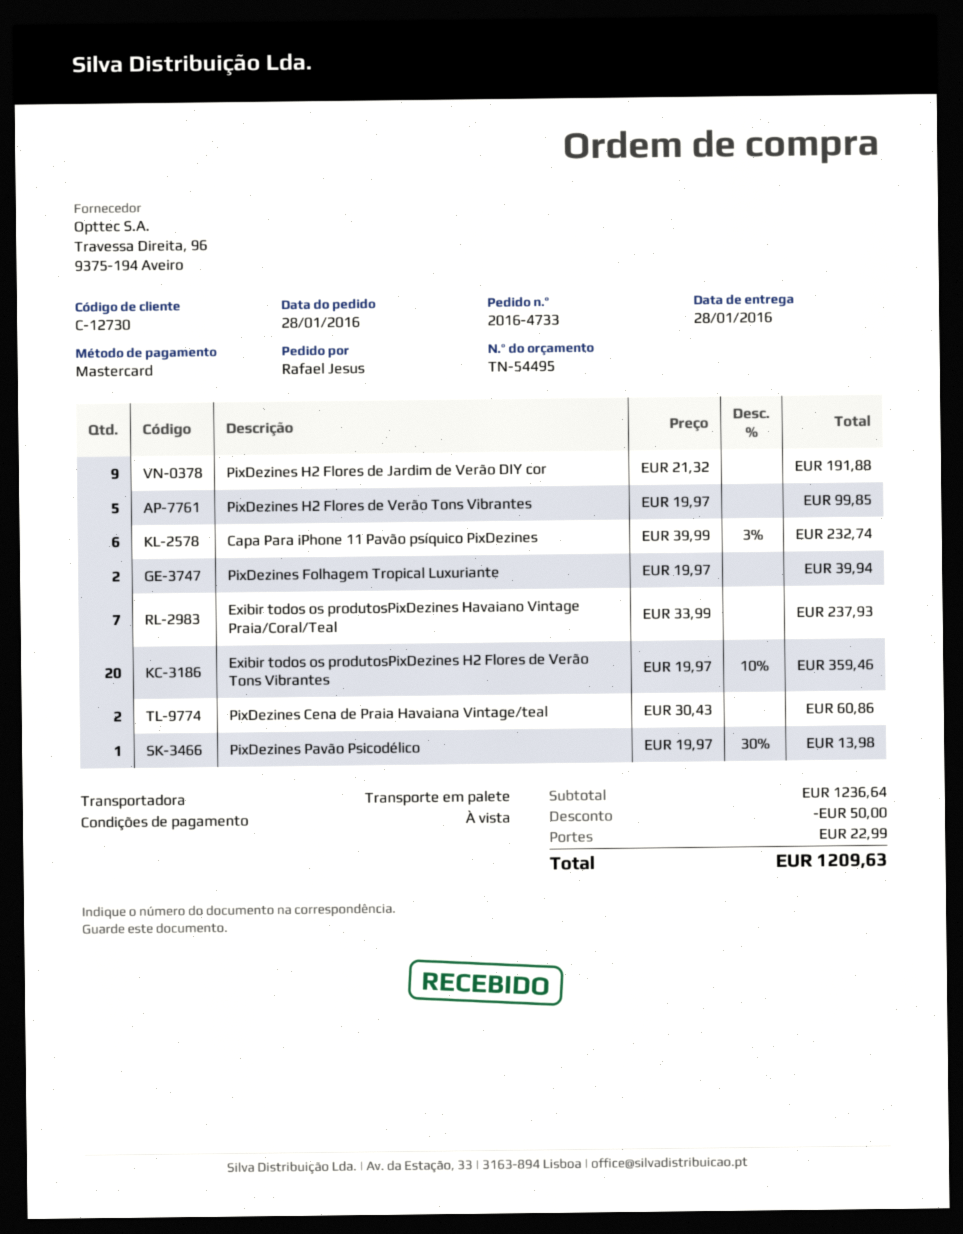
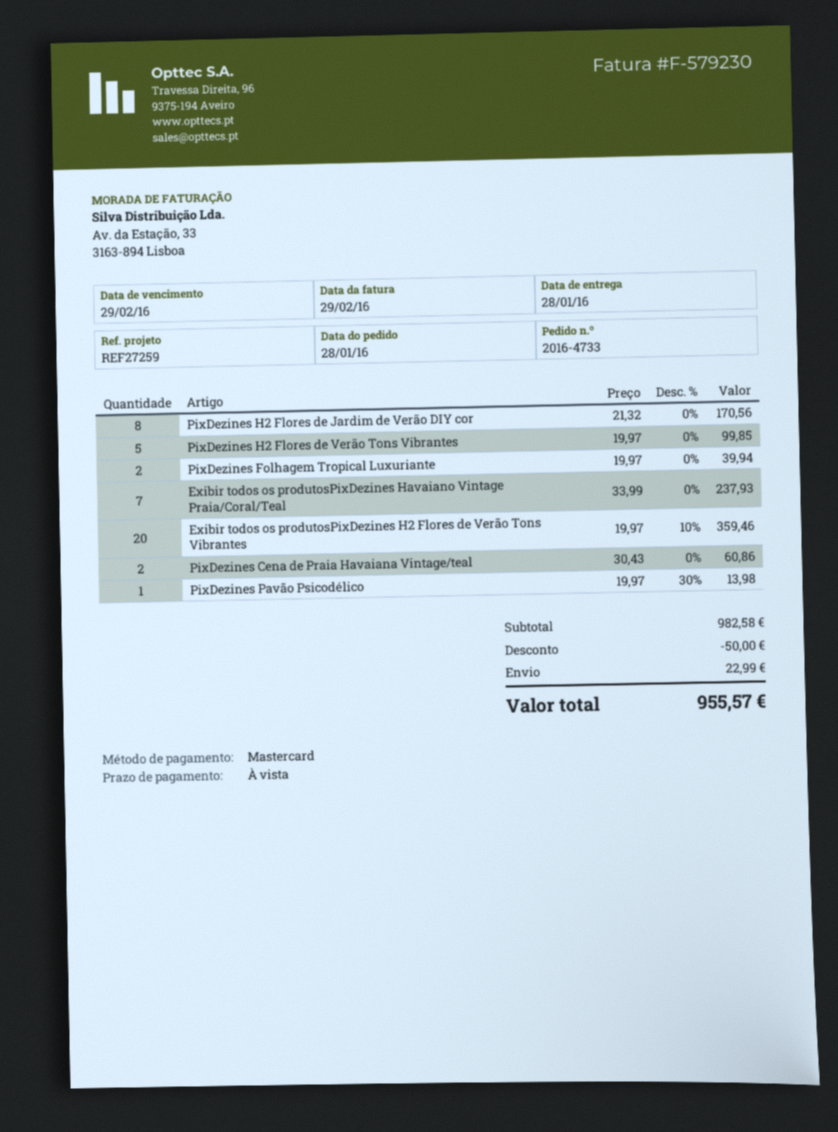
PixDezines H2 Flores de Jardim de Verão DIY cor: 9 x 21.32 = 191.88 -> 8 x 21.32 = 170.56
Capa Para iPhone 11 Pavão psíquico PixDezines: 6 x 39.99 - 3% = 232.74 -> none
subtotal: 1236.64 -> 982.58
total: 1209.63 -> 955.57

